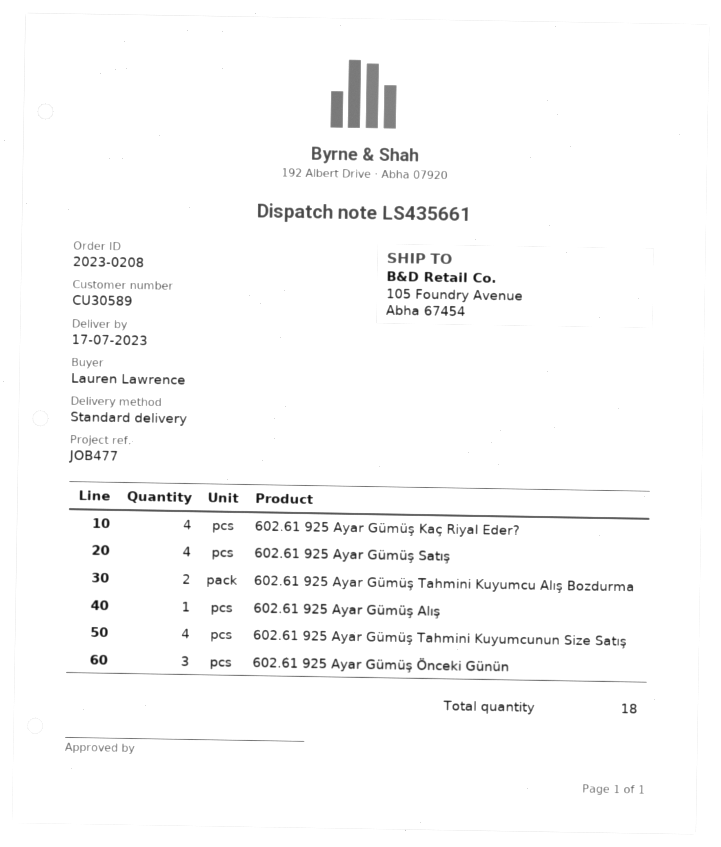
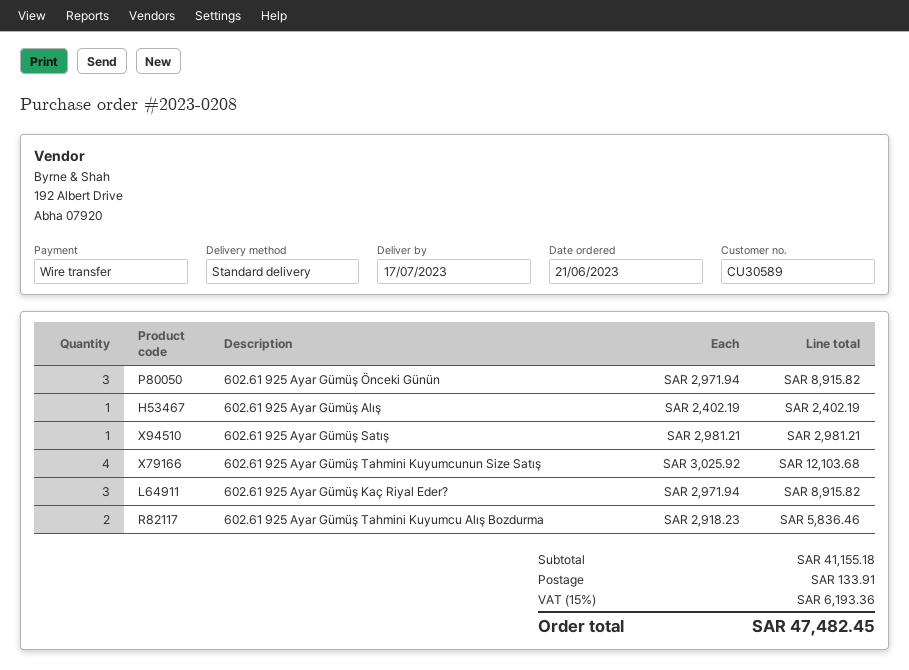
602.61 925 Ayar Gümüş Kaç Riyal Eder?: 4 -> 3
602.61 925 Ayar Gümüş Satış: 4 -> 1

